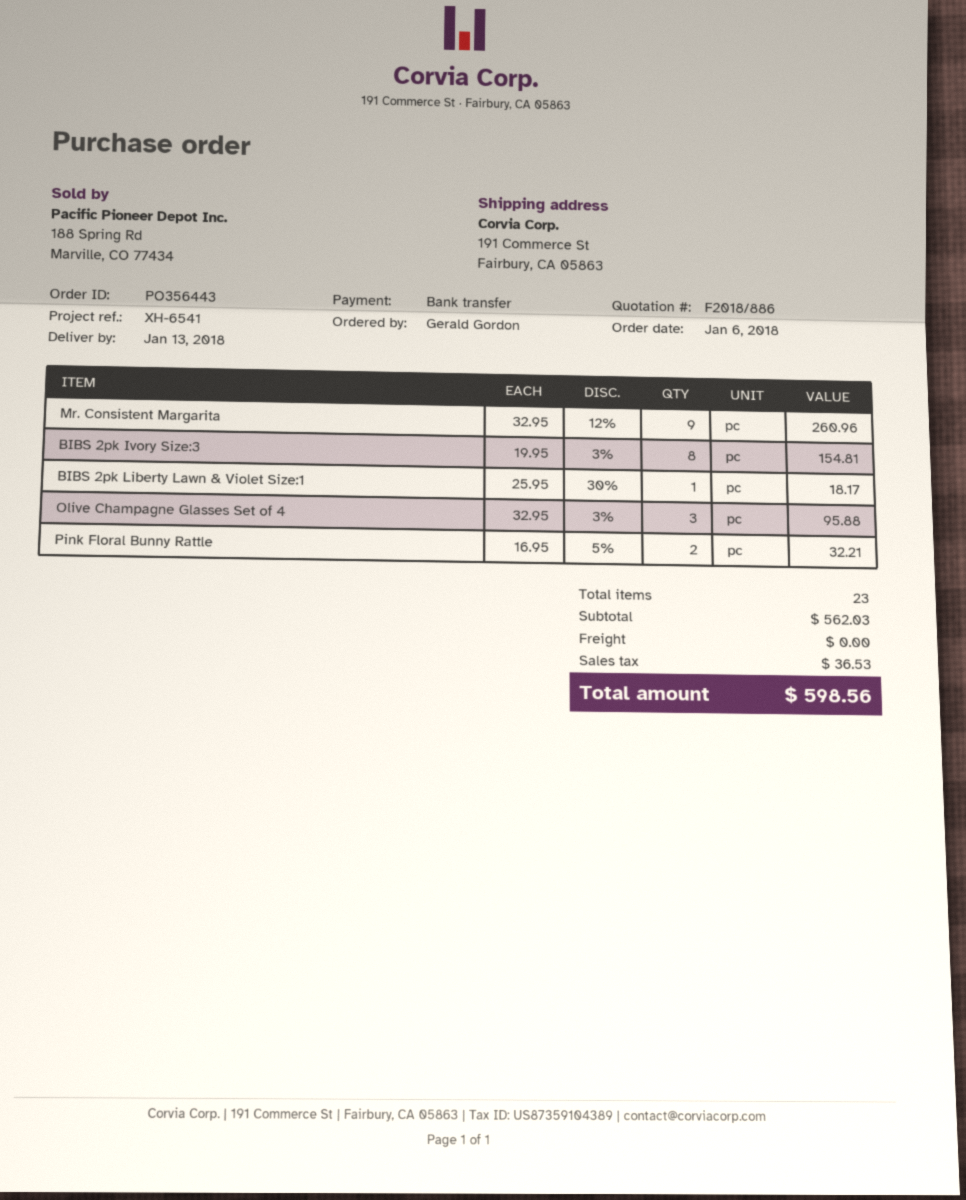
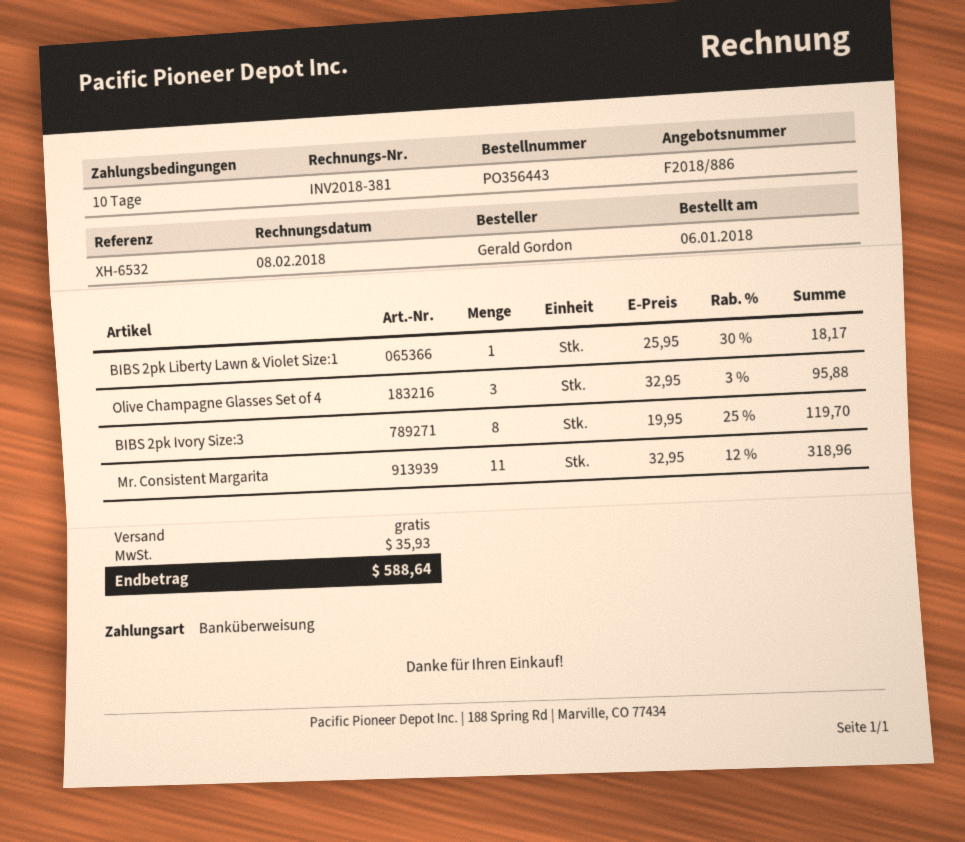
reference: XH-6541 -> XH-6532
Mr. Consistent Margarita: 9 x 32.95 - 12% = 260.96 -> 11 x 32.95 - 12% = 318.96
BIBS 2pk Ivory Size:3: 8 x 19.95 - 3% = 154.81 -> 8 x 19.95 - 25% = 119.70
Pink Floral Bunny Rattle: 2 x 16.95 - 5% = 32.21 -> none
tax: 36.53 -> 35.93
total: 598.56 -> 588.64

